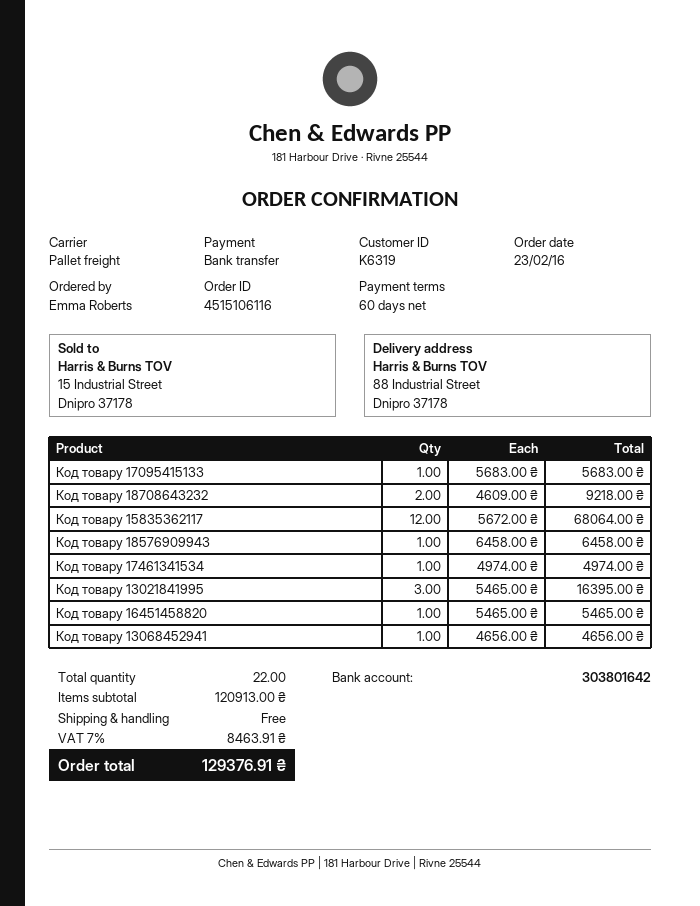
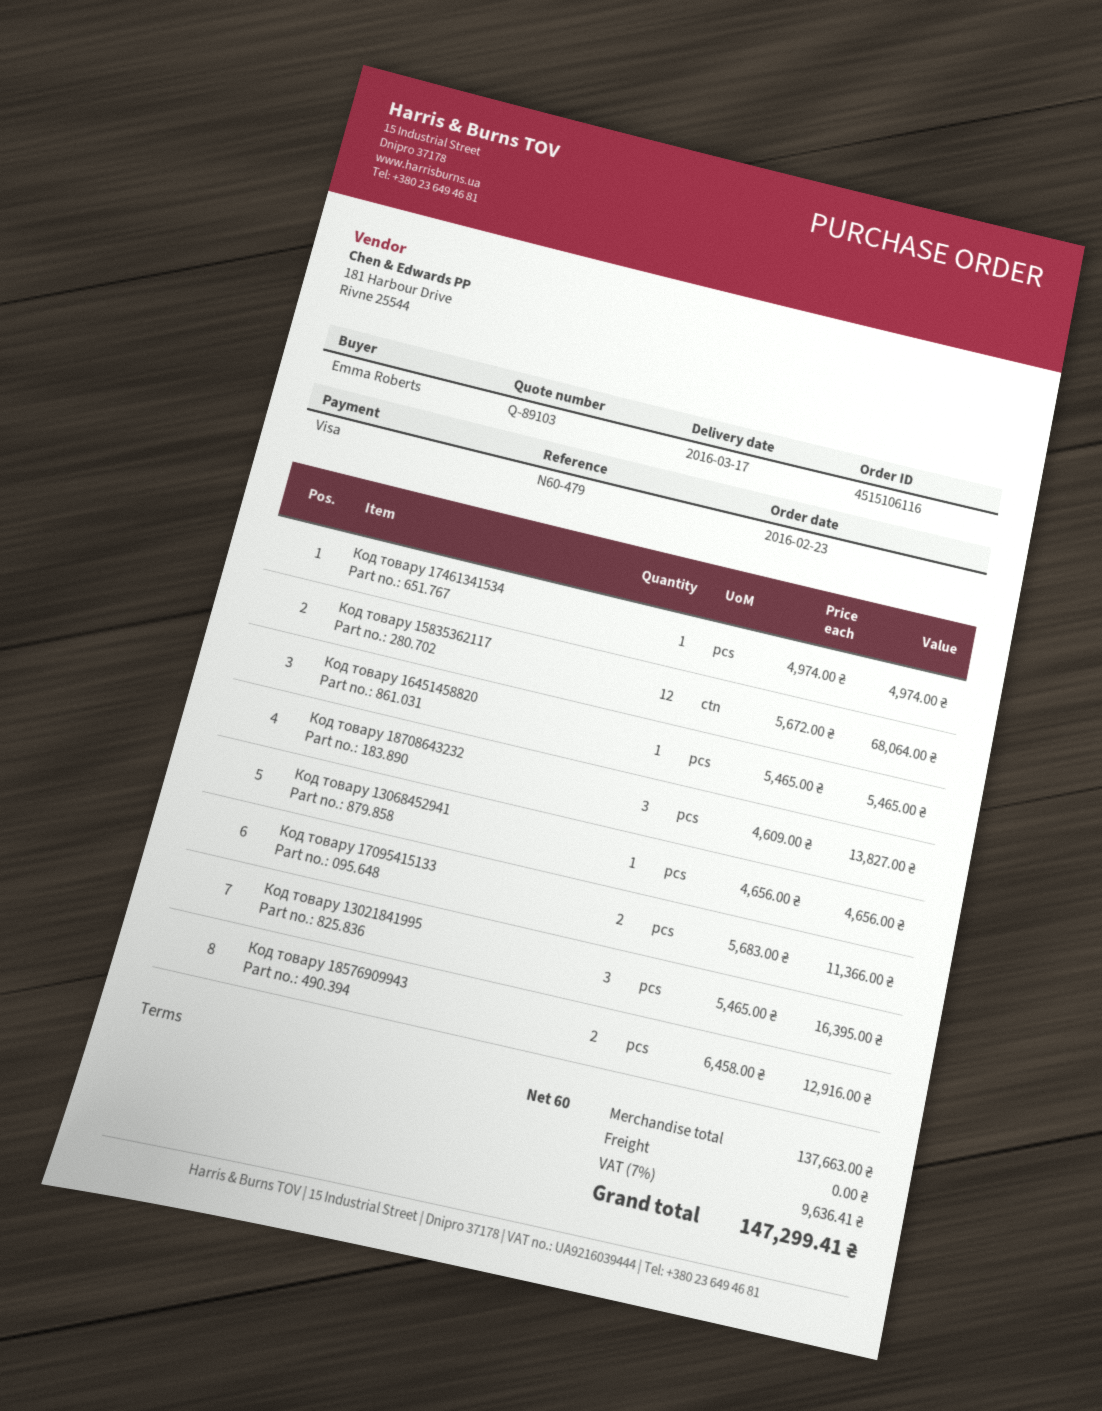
payment method: bank transfer -> Visa
Код товару 17095415133: 1 x 5683.00 = 5683.00 -> 2 x 5683.00 = 11366.00
Код товару 18708643232: 2 x 4609.00 = 9218.00 -> 3 x 4609.00 = 13827.00
Код товару 18576909943: 1 x 6458.00 = 6458.00 -> 2 x 6458.00 = 12916.00
subtotal: 120913.00 -> 137663.00
tax: 7% = 8463.91 -> 7% = 9636.41
total: 129376.91 -> 147299.41

